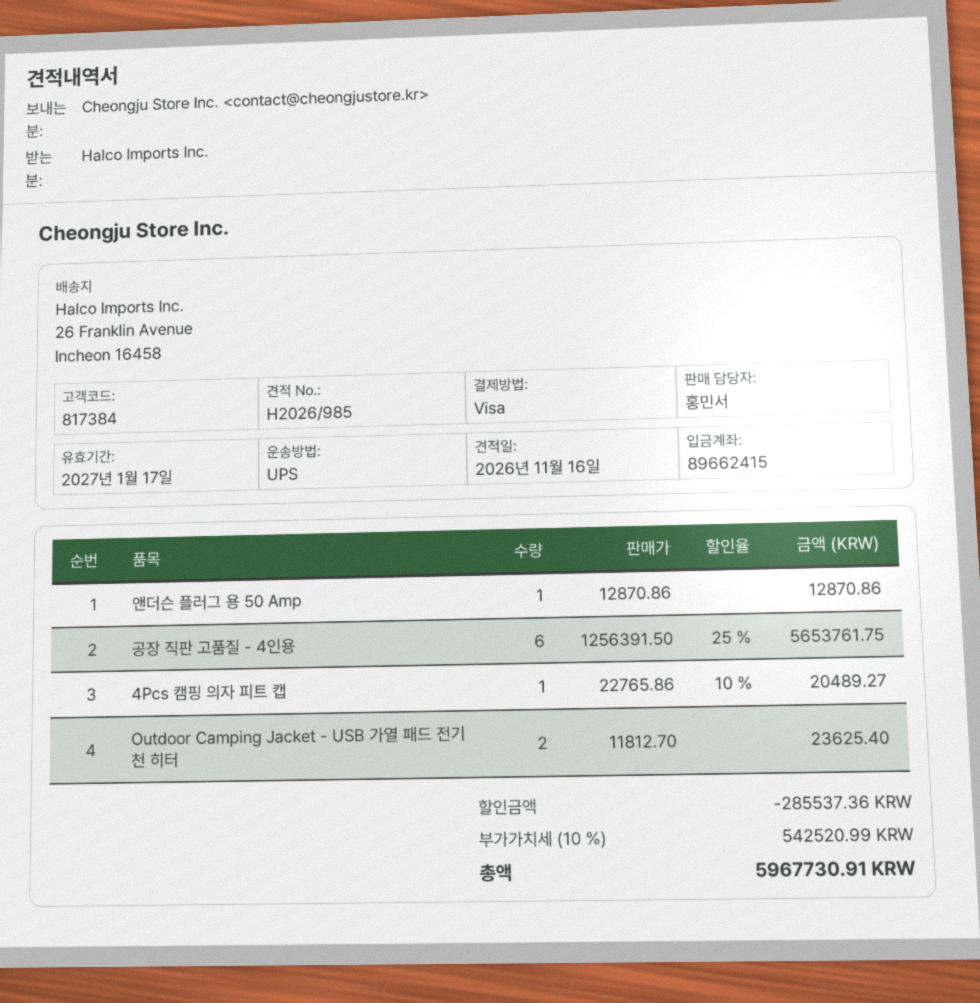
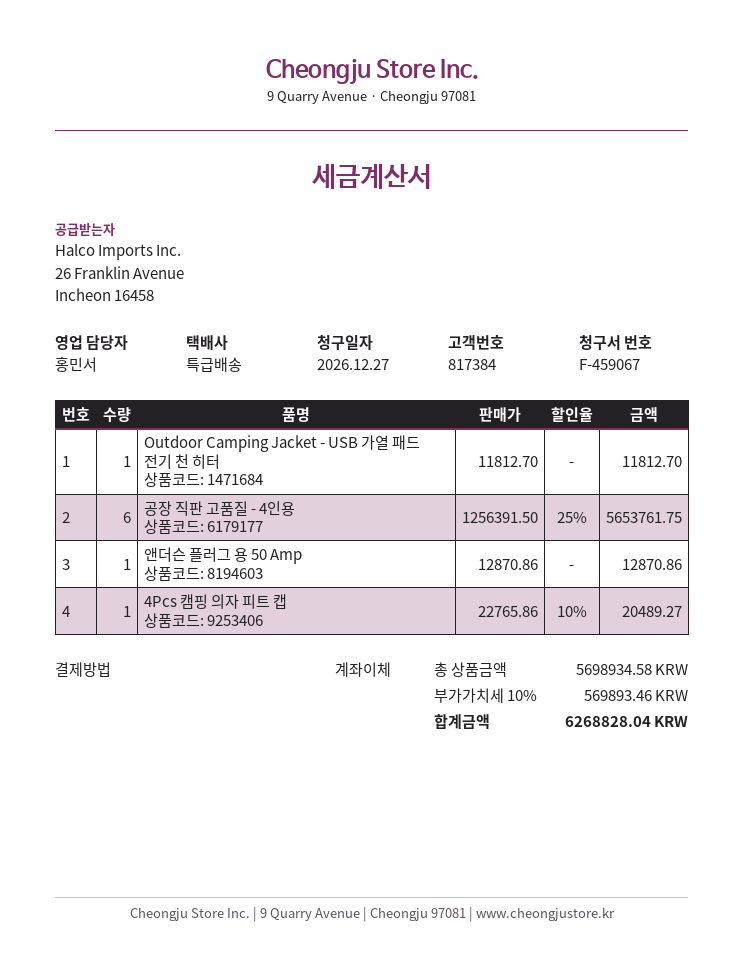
payment method: Visa -> bank transfer
shipping method: UPS -> express
Outdoor Camping Jacket - USB 가열 패드 전기 천 히터: 2 x 11812.70 = 23625.40 -> 1 x 11812.70 = 11812.70
discount: 285537.36 -> none
tax: 10% = 542520.99 -> 10% = 569893.46
total: 5967730.91 -> 6268828.04

